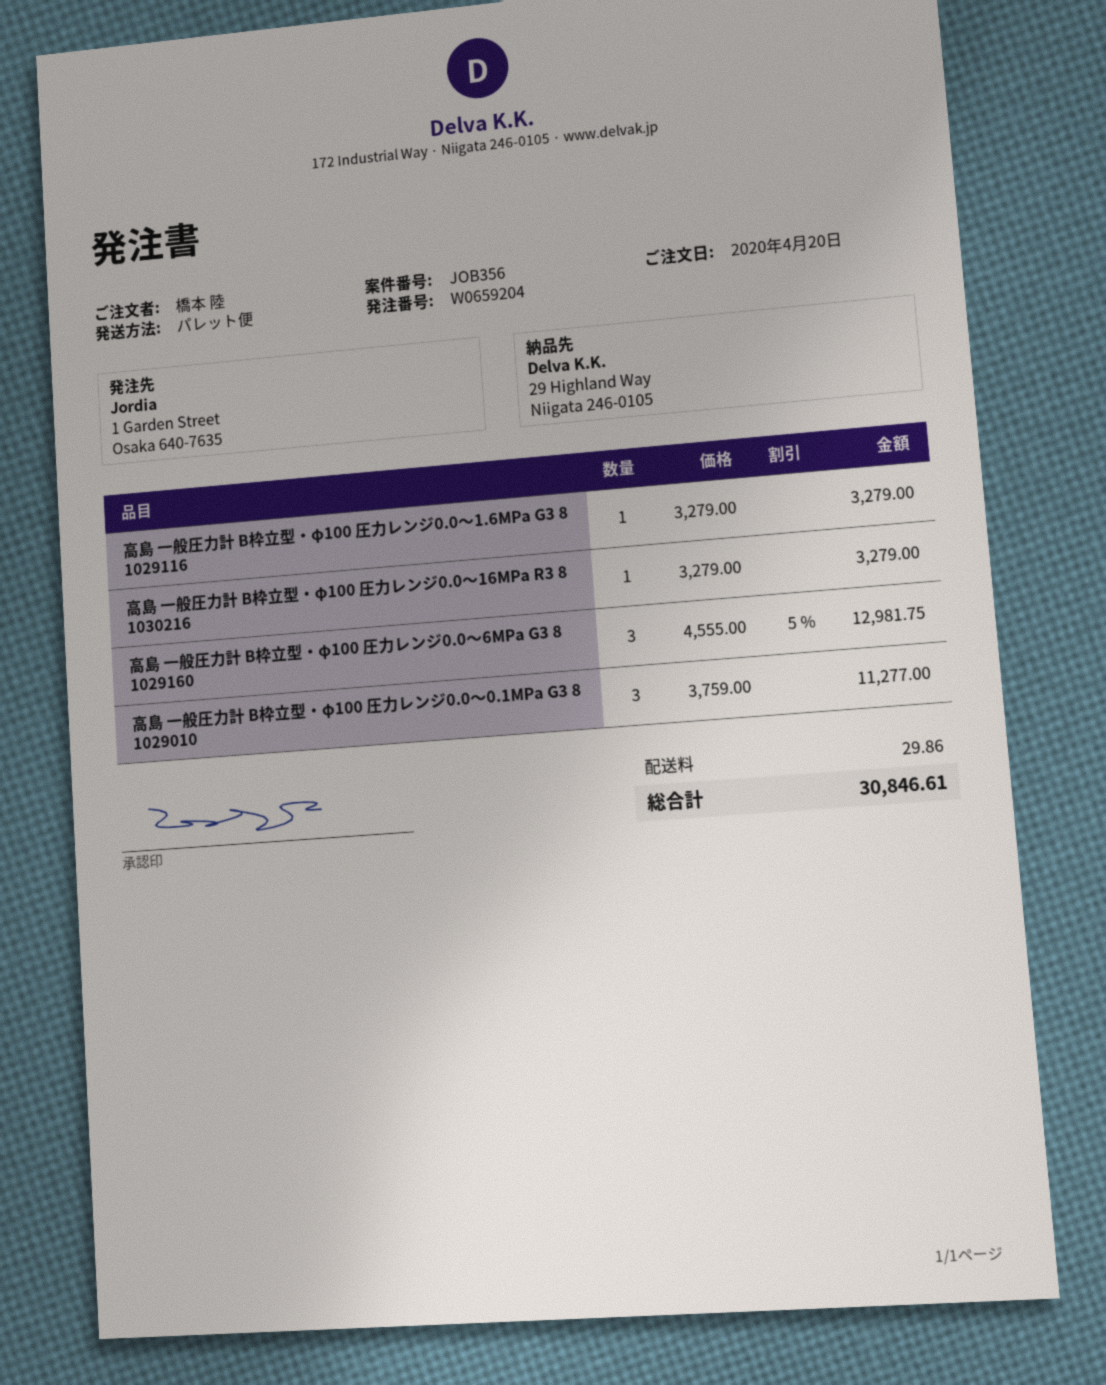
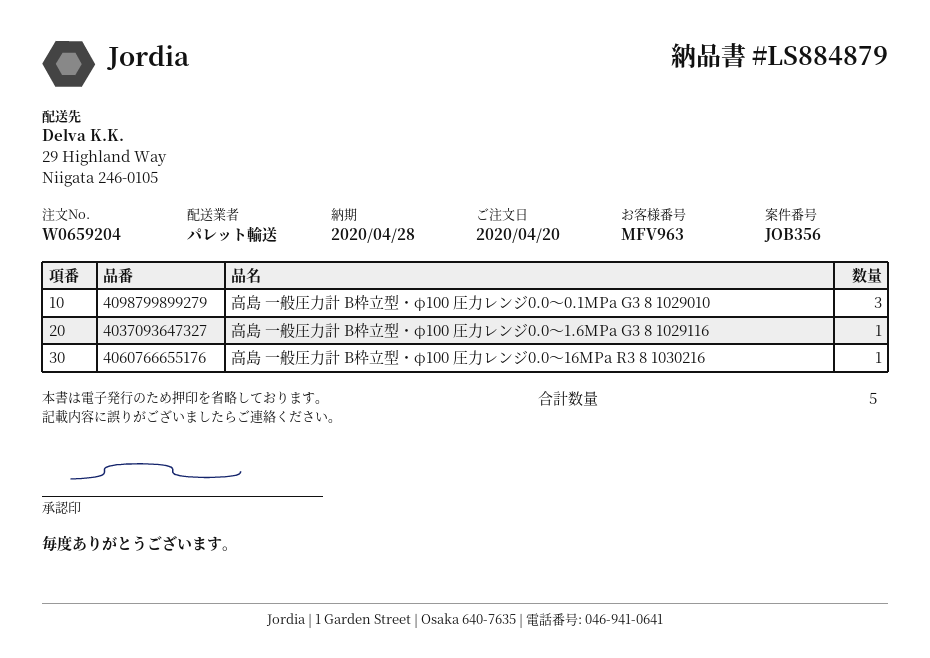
高島 一般圧力計 B枠立型・φ100 圧力レンジ0.0〜6MPa G3 8 1029160: 3 -> none

